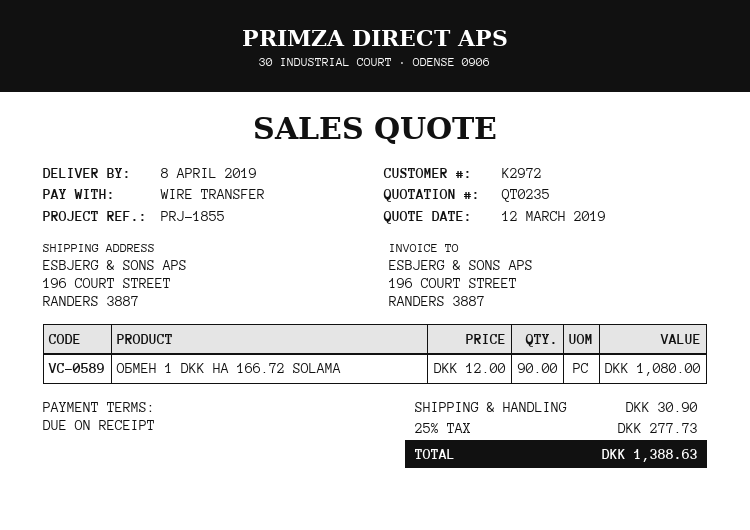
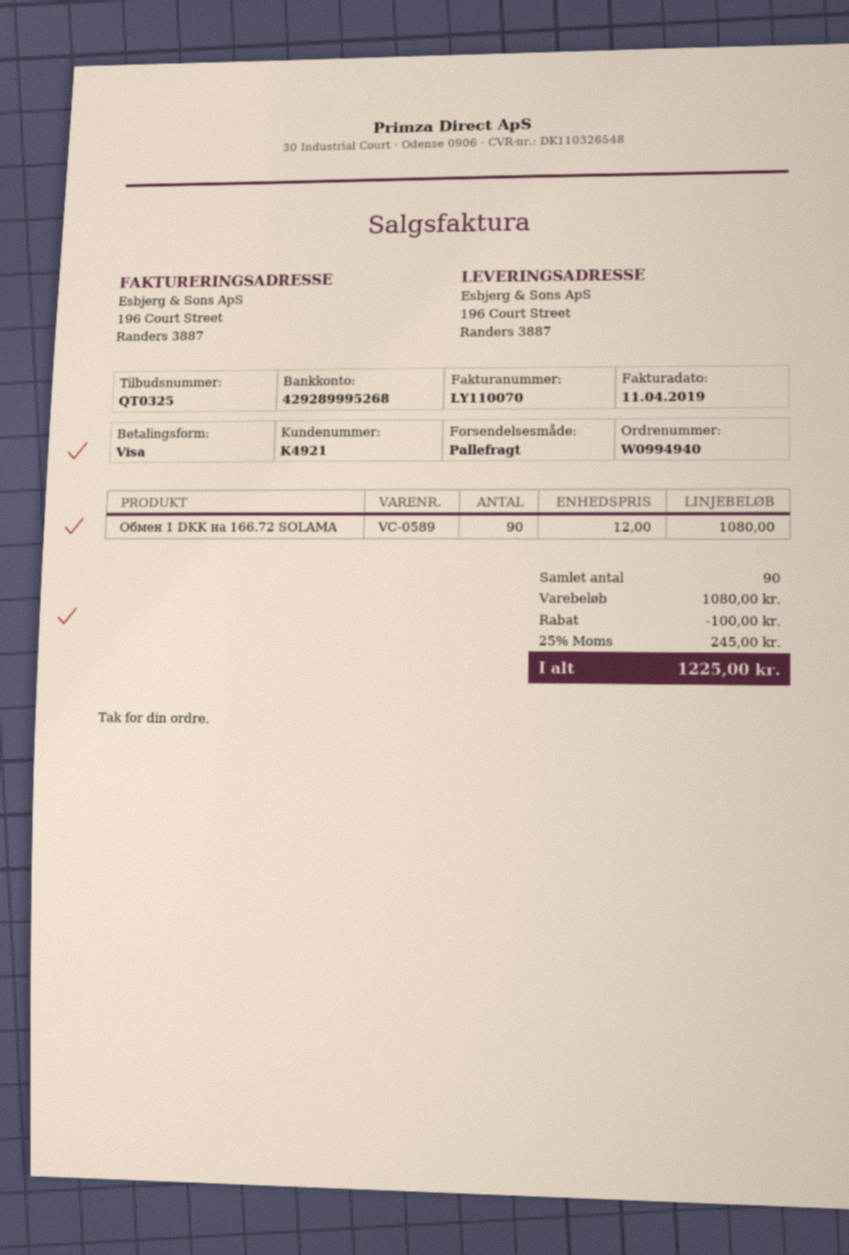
quote number: QT0235 -> QT0325
customer number: K2972 -> K4921
payment method: bank transfer -> Visa
discount: none -> 100.00
shipping: 30.90 -> none
tax: 25% = 277.73 -> 25% = 245.00
total: 1388.63 -> 1225.00

